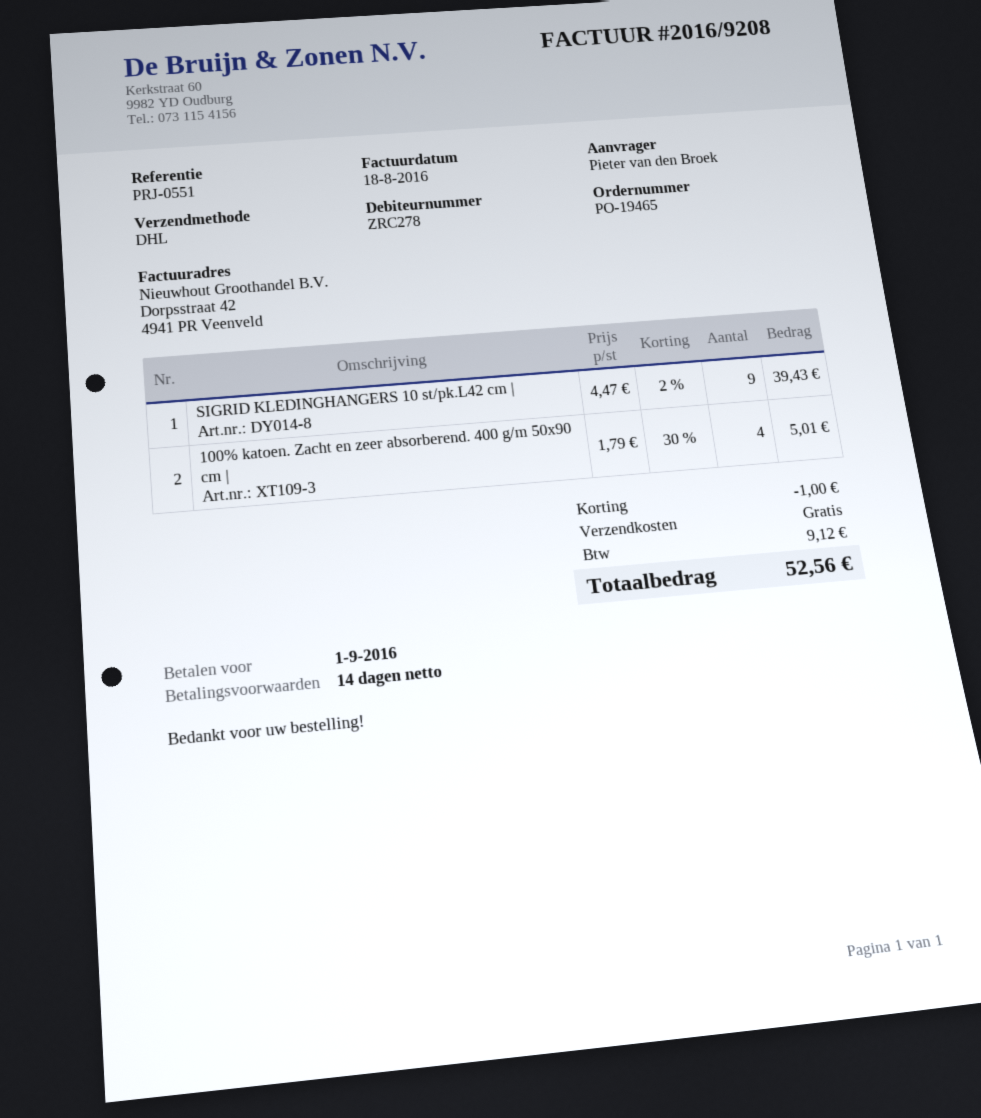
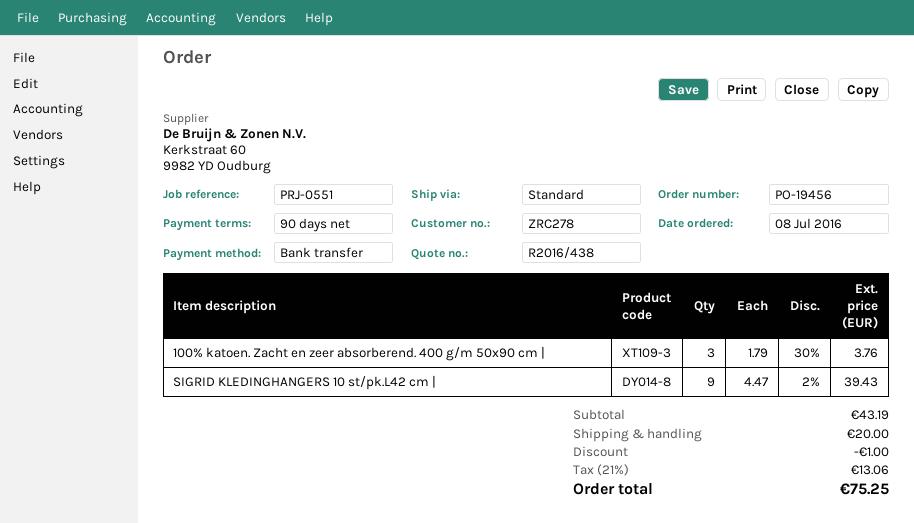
order number: PO-19465 -> PO-19456
payment terms: 14 days -> 90 days
shipping method: DHL -> standard
100% katoen. Zacht en zeer absorberend. 400 g/m 50x90 cm |: 4 x 1.79 - 30% = 5.01 -> 3 x 1.79 - 30% = 3.76
shipping: 0.00 -> 20.00
tax: 9.12 -> 13.06
total: 52.56 -> 75.25

